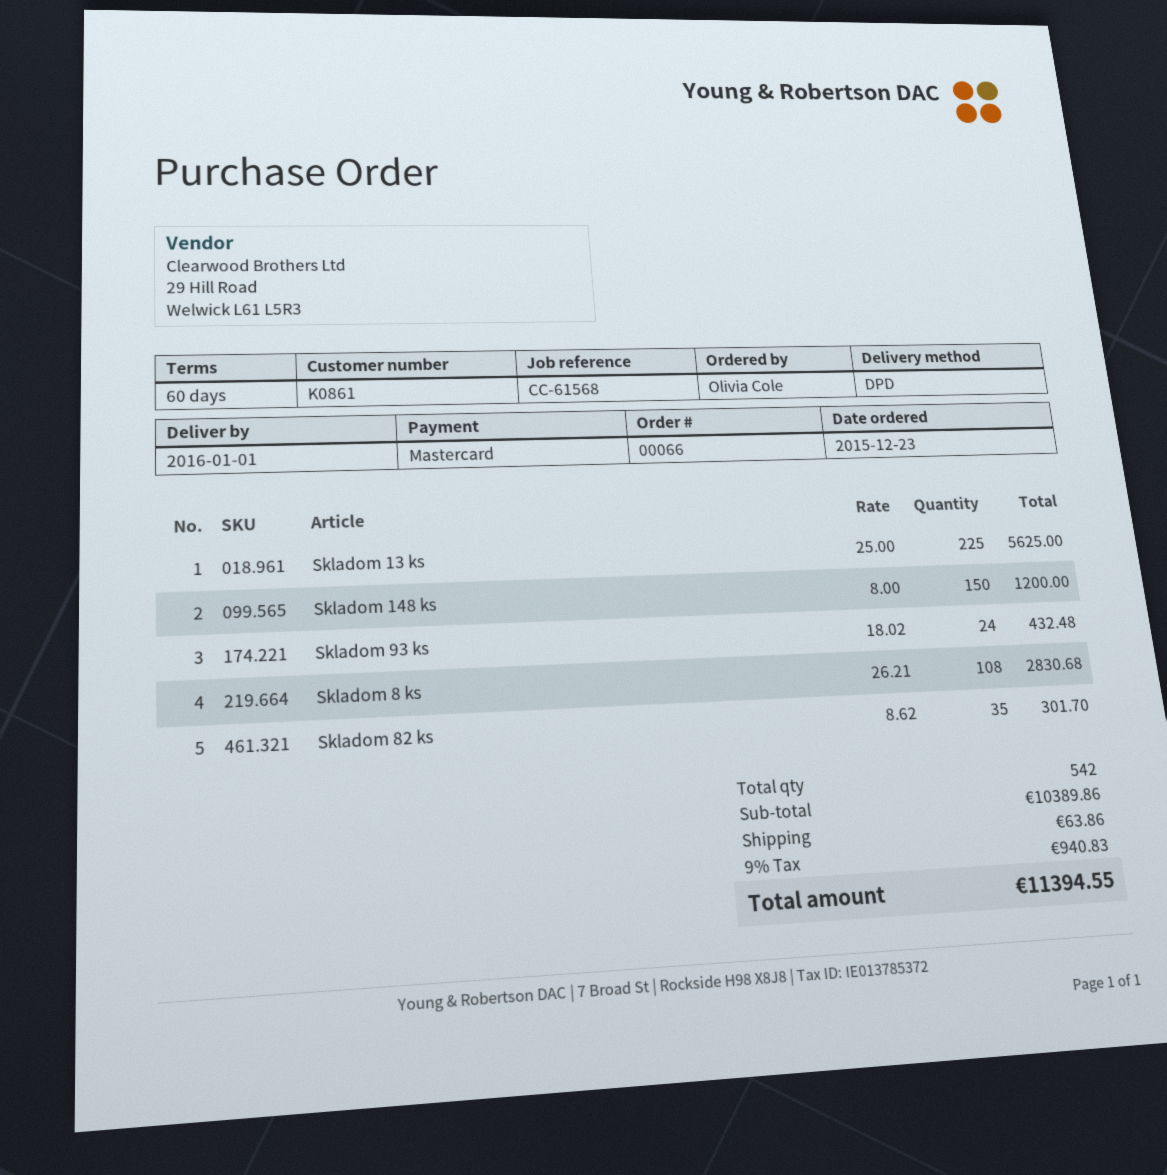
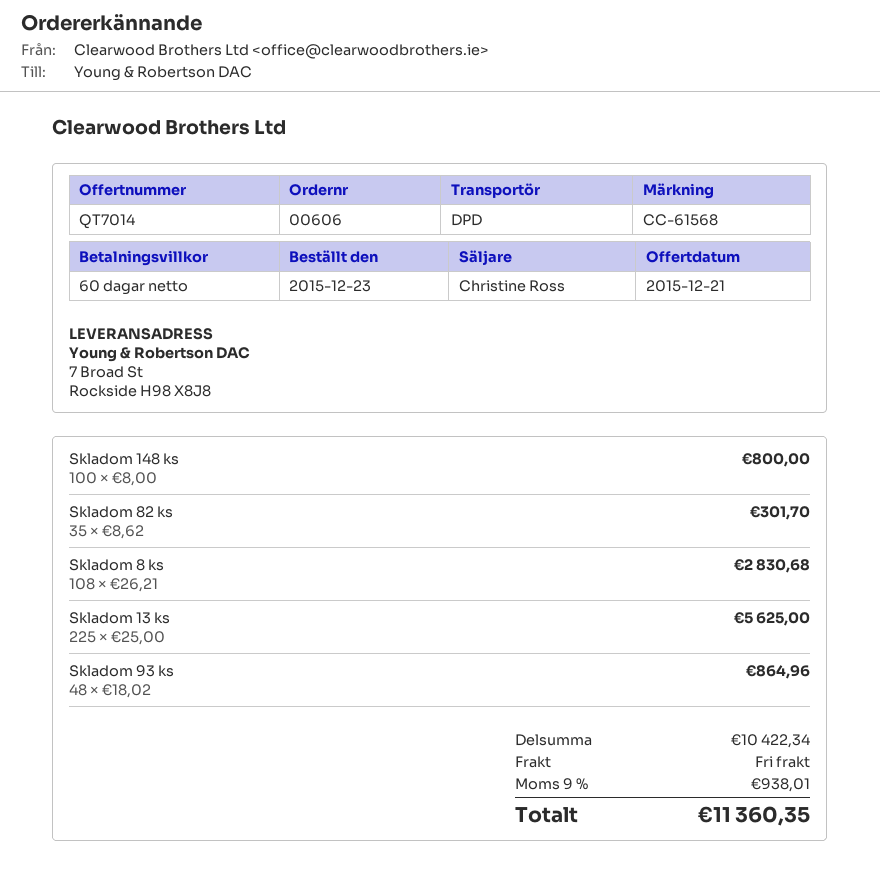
order number: 00066 -> 00606
Skladom 148 ks: 150 x 8.00 = 1200.00 -> 100 x 8.00 = 800.00
Skladom 93 ks: 24 x 18.02 = 432.48 -> 48 x 18.02 = 864.96
subtotal: 10389.86 -> 10422.34
shipping: 63.86 -> 0.00
tax: 9% = 940.83 -> 9% = 938.01
total: 11394.55 -> 11360.35

